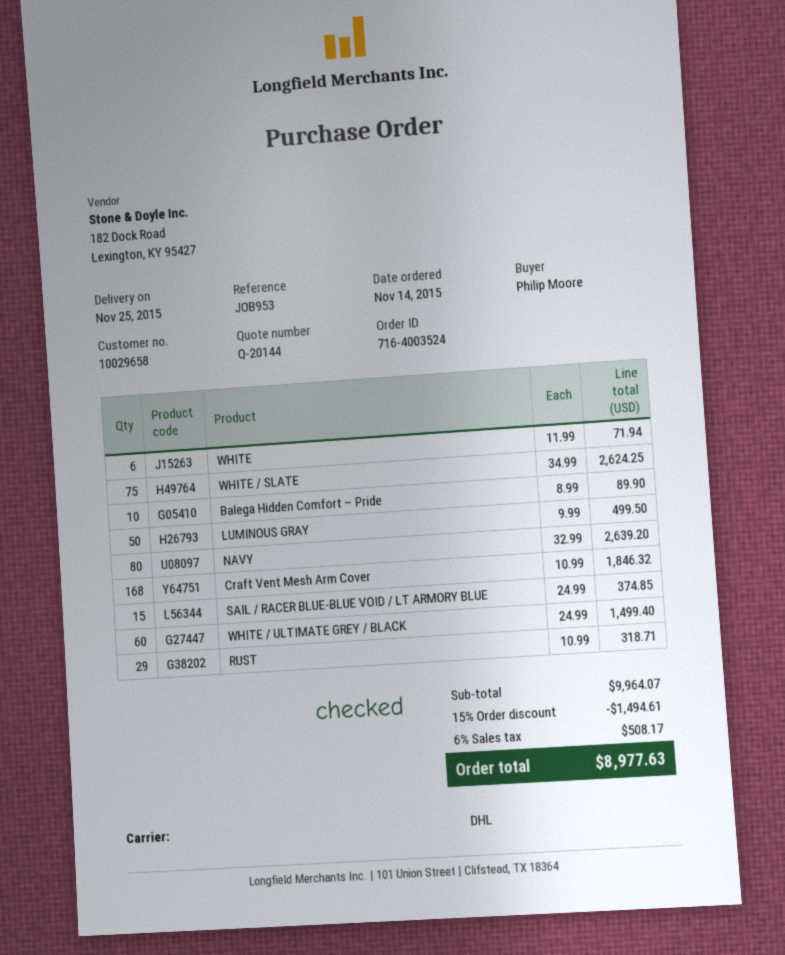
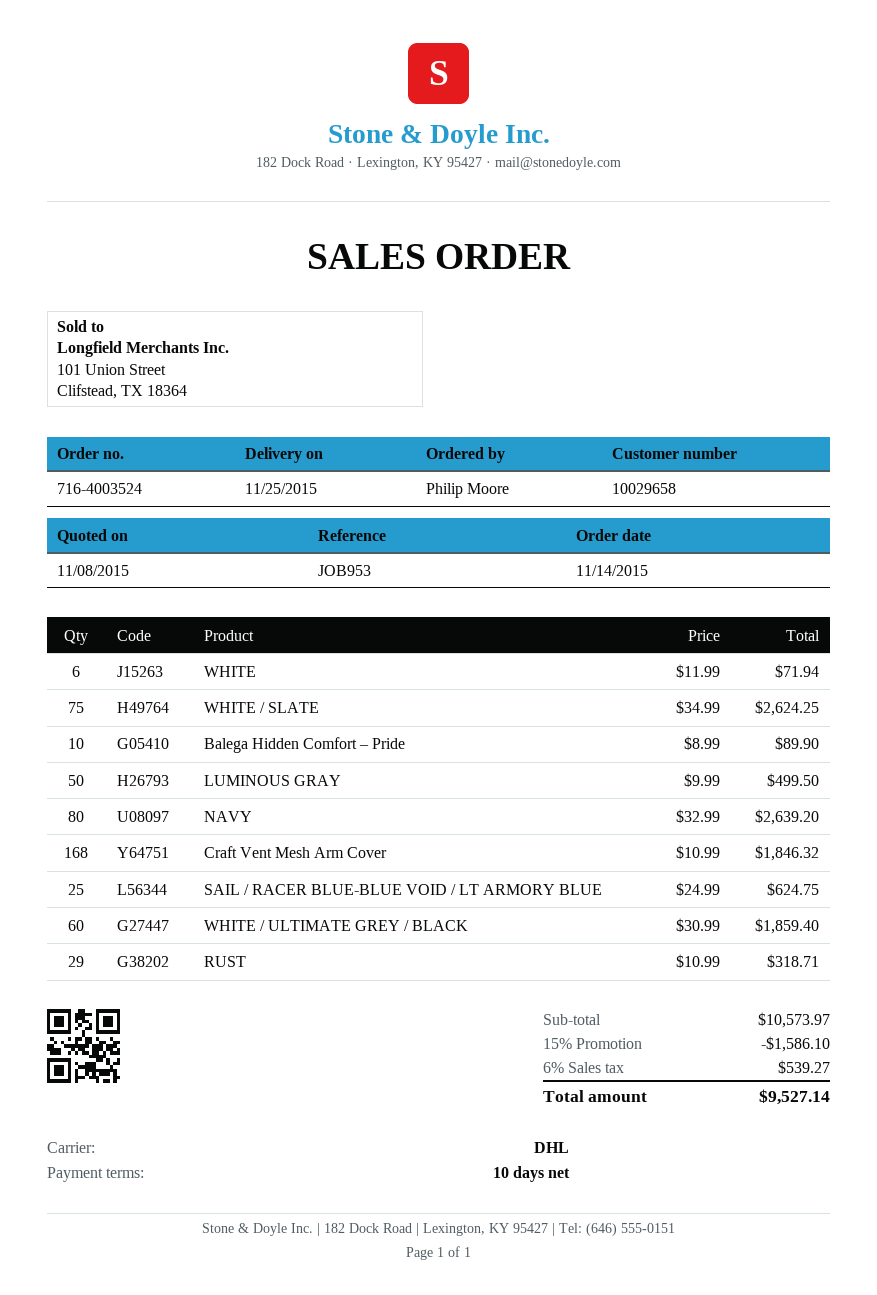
SAIL / RACER BLUE-BLUE VOID / LT ARMORY BLUE: 15 x 24.99 = 374.85 -> 25 x 24.99 = 624.75
WHITE / ULTIMATE GREY / BLACK: 60 x 24.99 = 1499.40 -> 60 x 30.99 = 1859.40
subtotal: 9964.07 -> 10573.97
discount: 15% = 1494.61 -> 15% = 1586.10
tax: 6% = 508.17 -> 6% = 539.27
total: 8977.63 -> 9527.14

